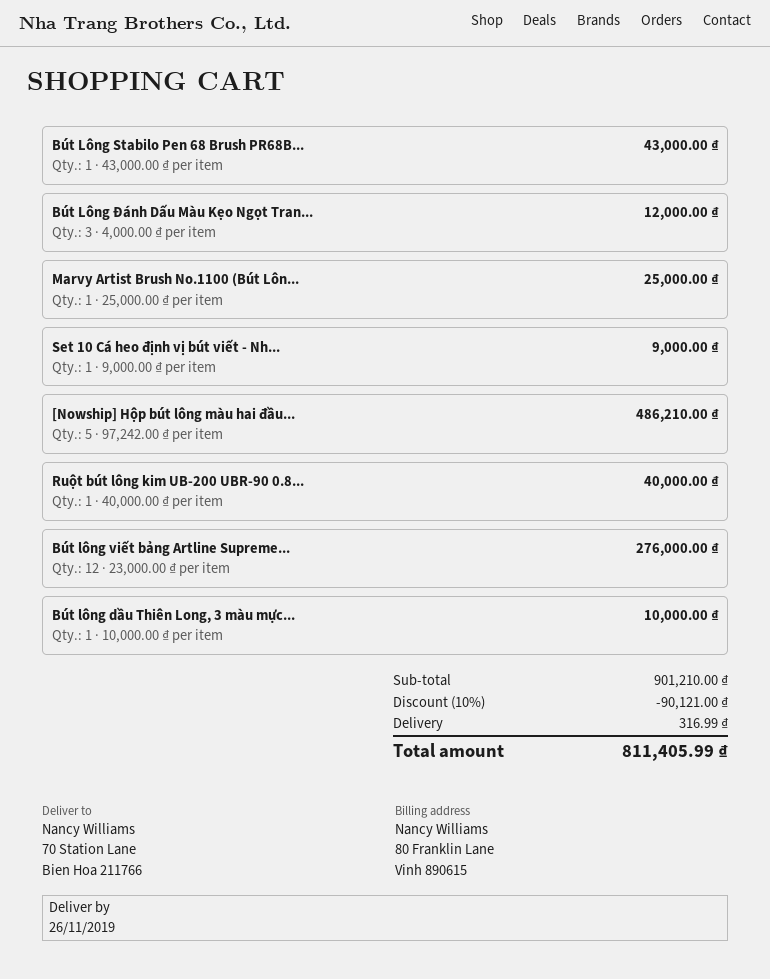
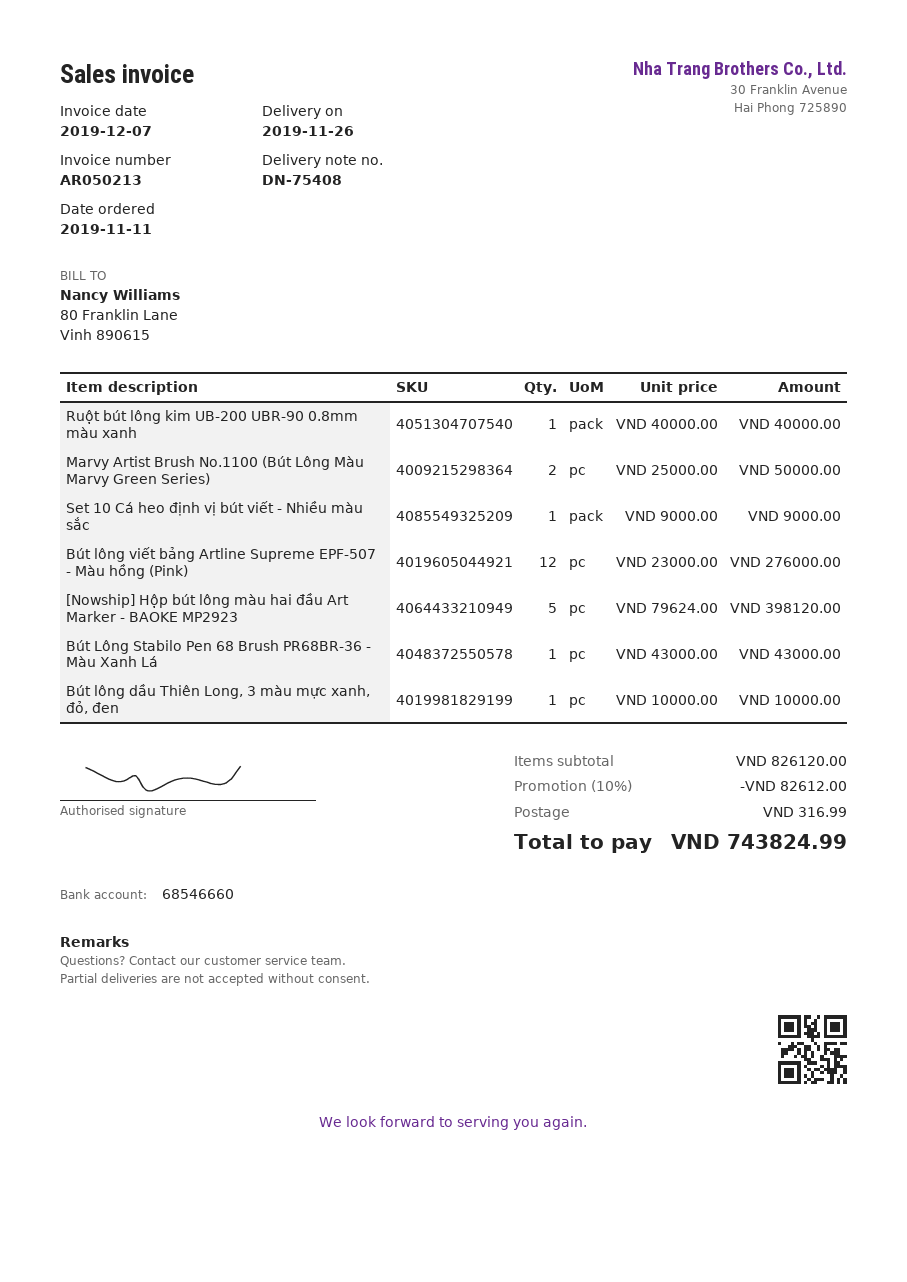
Bút Lông Đánh Dấu Màu Kẹo Ngọt Tran...: 3 x 4000.00 = 12000.00 -> none
Marvy Artist Brush No.1100 (Bút Lôn...: 1 x 25000.00 = 25000.00 -> 2 x 25000.00 = 50000.00
[Nowship] Hộp bút lông màu hai đầu...: 5 x 97242.00 = 486210.00 -> 5 x 79624.00 = 398120.00
subtotal: 901210.00 -> 826120.00
discount: 10% = 90121.00 -> 10% = 82612.00
total: 811405.99 -> 743824.99

